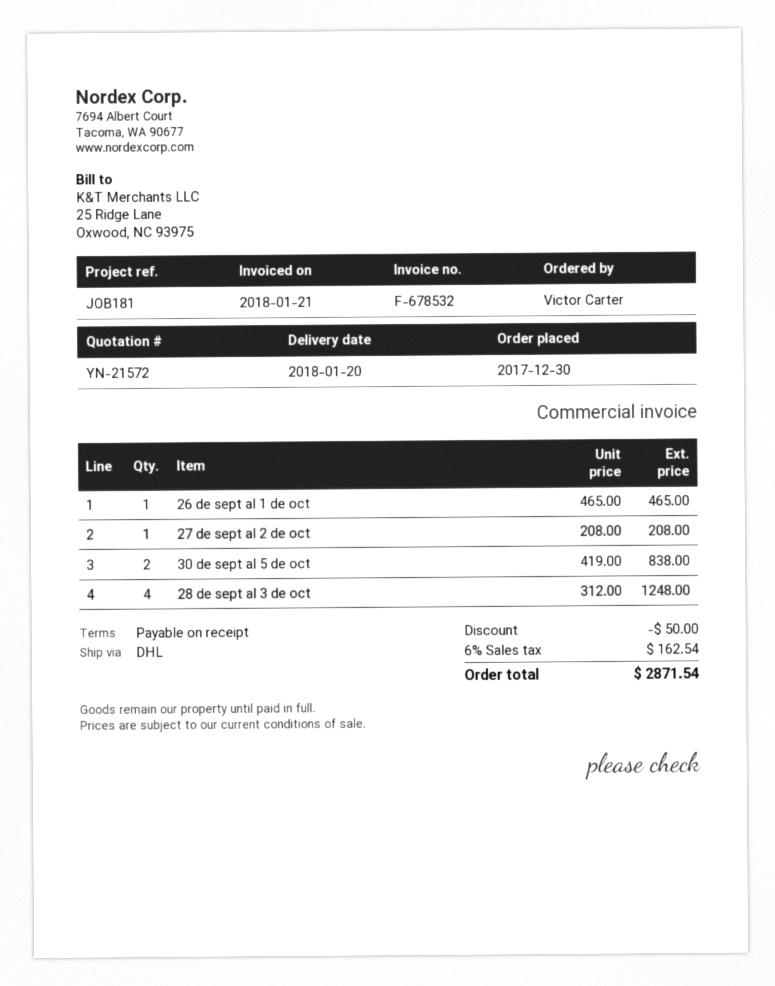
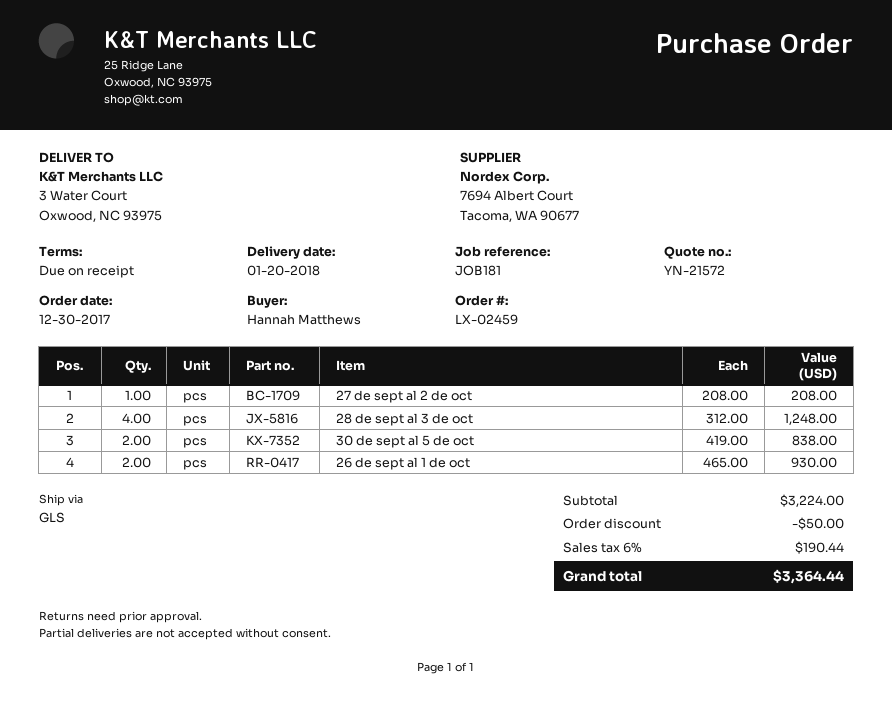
ordered by: Victor Carter -> Hannah Matthews
shipping method: DHL -> GLS
26 de sept al 1 de oct: 1 x 465.00 = 465.00 -> 2 x 465.00 = 930.00
tax: 6% = 162.54 -> 6% = 190.44
total: 2871.54 -> 3364.44

